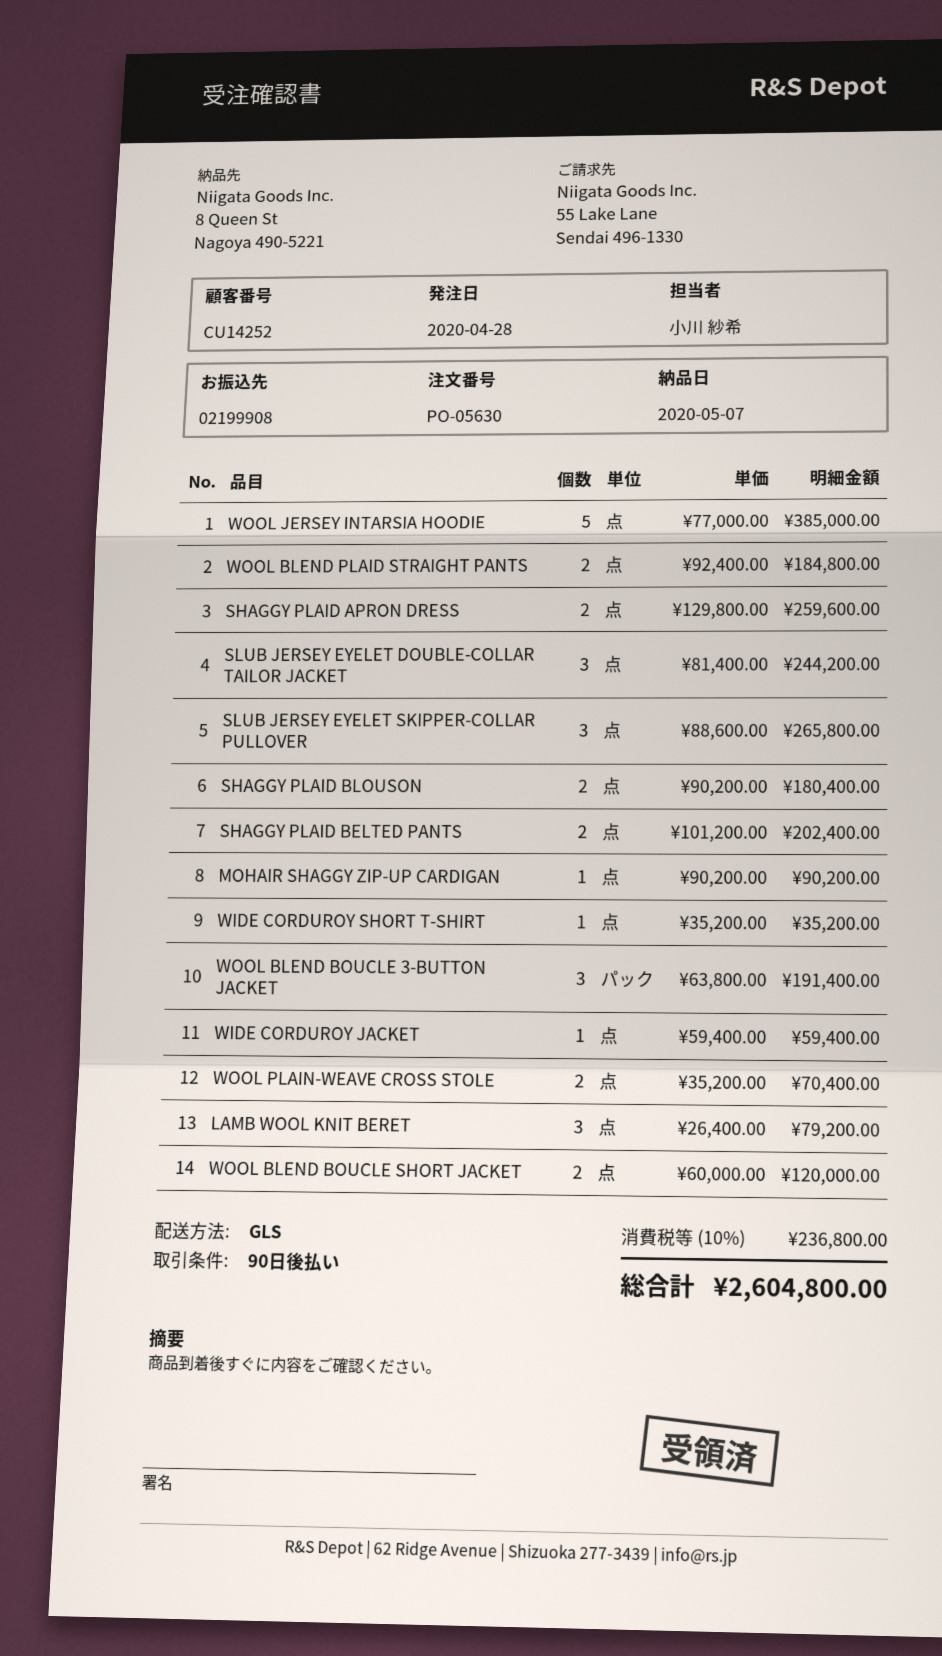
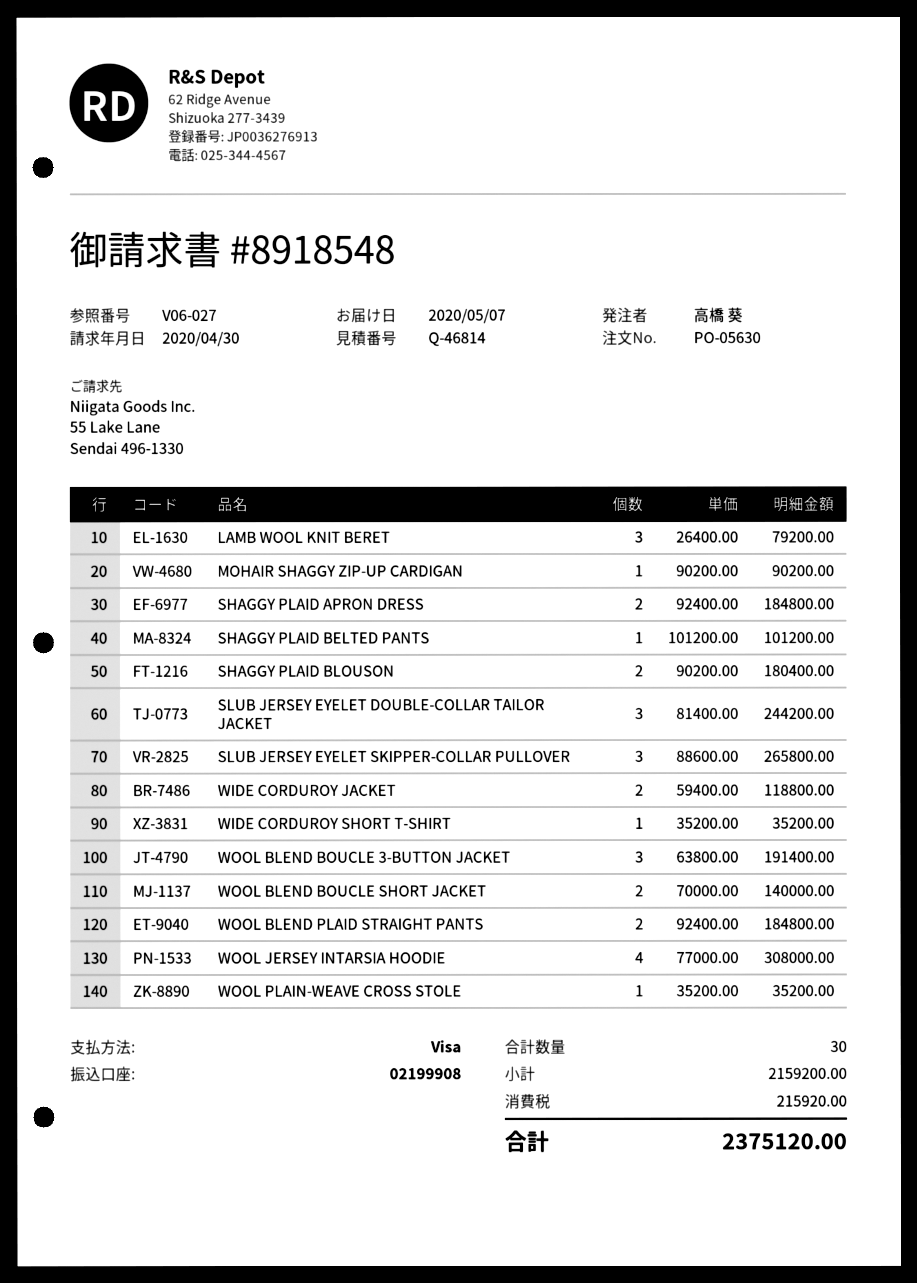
WOOL JERSEY INTARSIA HOODIE: 5 x 77000.00 = 385000.00 -> 4 x 77000.00 = 308000.00
SHAGGY PLAID APRON DRESS: 2 x 129800.00 = 259600.00 -> 2 x 92400.00 = 184800.00
SHAGGY PLAID BELTED PANTS: 2 x 101200.00 = 202400.00 -> 1 x 101200.00 = 101200.00
WIDE CORDUROY JACKET: 1 x 59400.00 = 59400.00 -> 2 x 59400.00 = 118800.00
WOOL PLAIN-WEAVE CROSS STOLE: 2 x 35200.00 = 70400.00 -> 1 x 35200.00 = 35200.00
WOOL BLEND BOUCLE SHORT JACKET: 2 x 60000.00 = 120000.00 -> 2 x 70000.00 = 140000.00
tax: 236800.00 -> 215920.00
total: 2604800.00 -> 2375120.00

